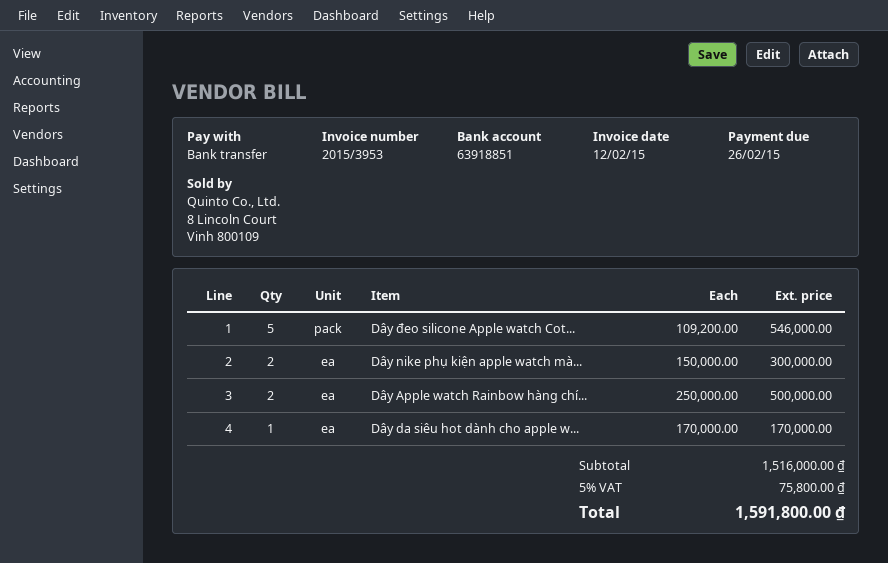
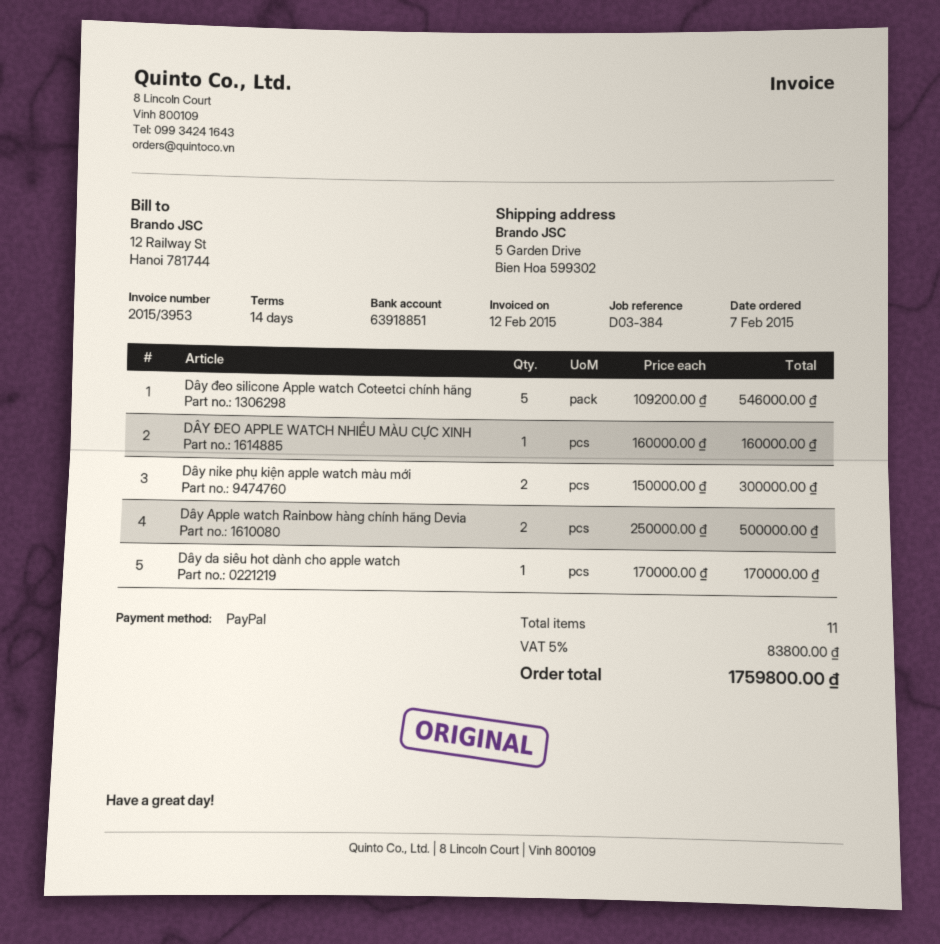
payment method: bank transfer -> PayPal
DÂY ĐEO APPLE WATCH NHIỀU MÀU CỰC XINH: none -> 1 x 160000.00 = 160000.00
tax: 5% = 75800.00 -> 5% = 83800.00
total: 1591800.00 -> 1759800.00

